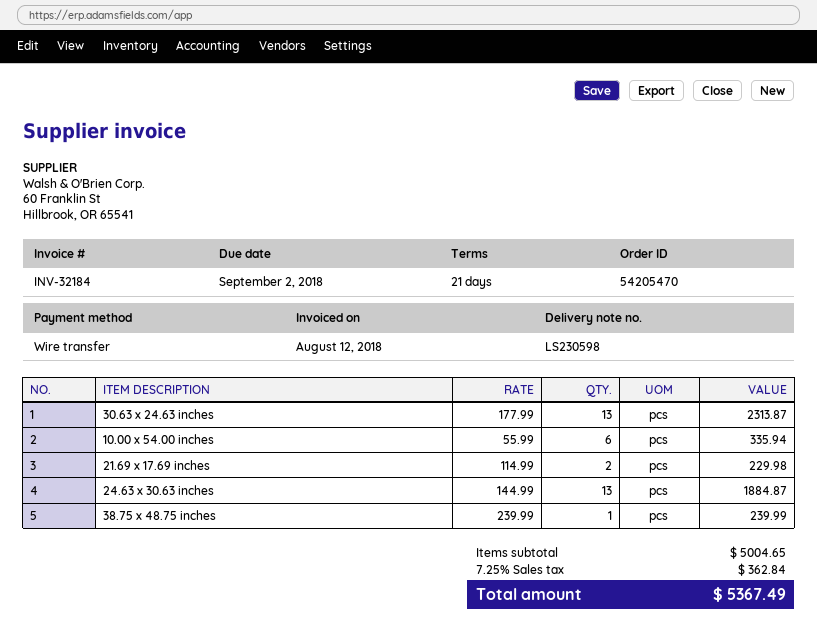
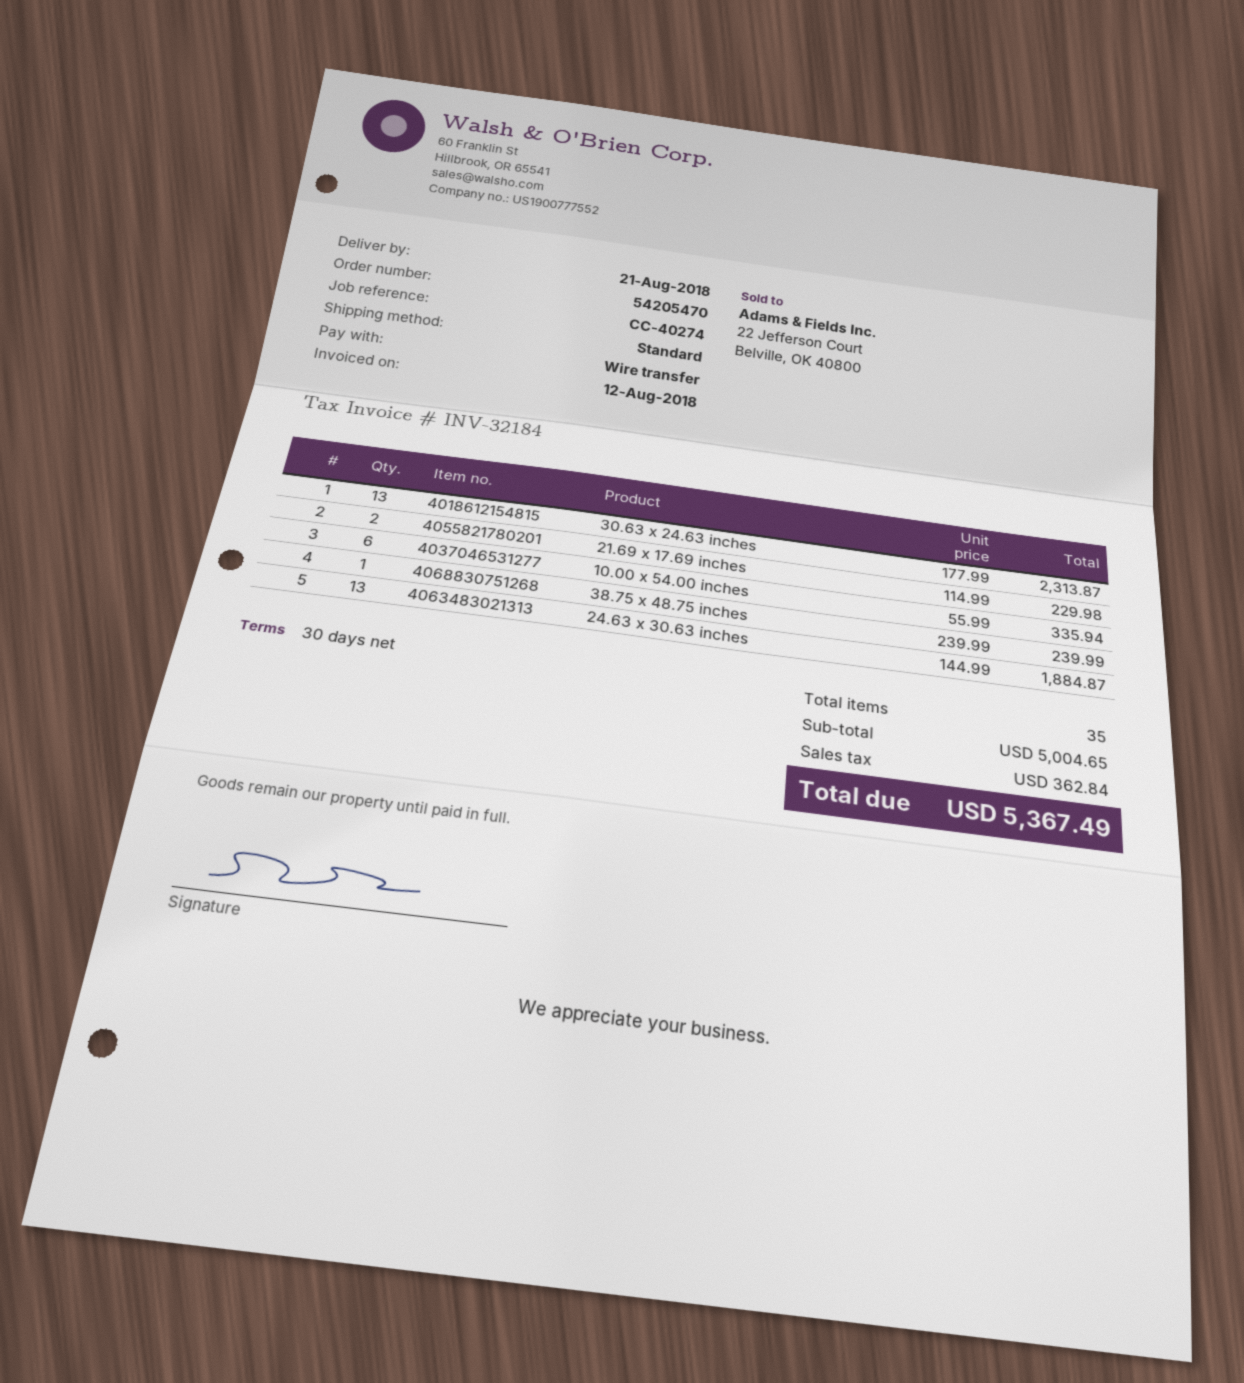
payment terms: 21 days -> 30 days

